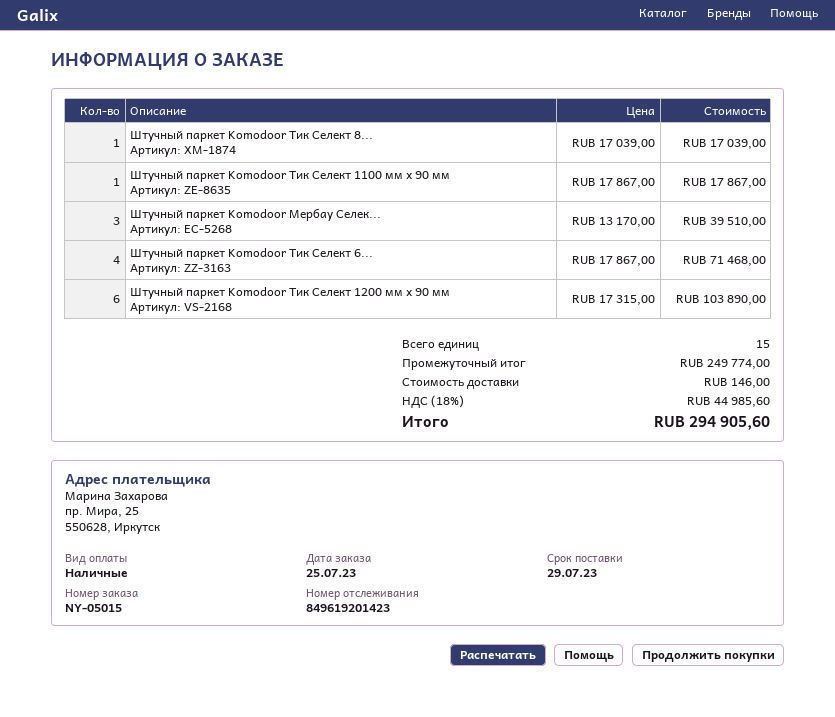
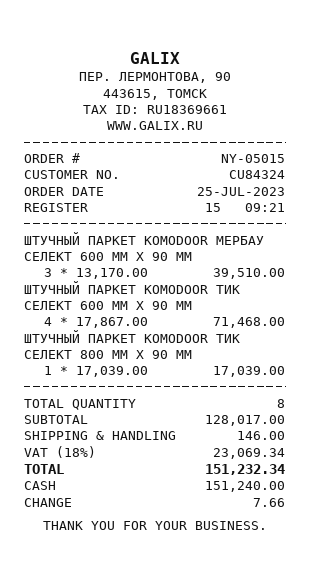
Штучный паркет Komodoor Тик Селект 1100 мм х 90 мм: 1 x 17867.00 = 17867.00 -> none
Штучный паркет Komodoor Тик Селект 1200 мм х 90 мм: 6 x 17315.00 = 103890.00 -> none
total quantity: 15 -> 8
subtotal: 249774.00 -> 128017.00
tax: 18% = 44985.60 -> 18% = 23069.34
total: 294905.60 -> 151232.34

